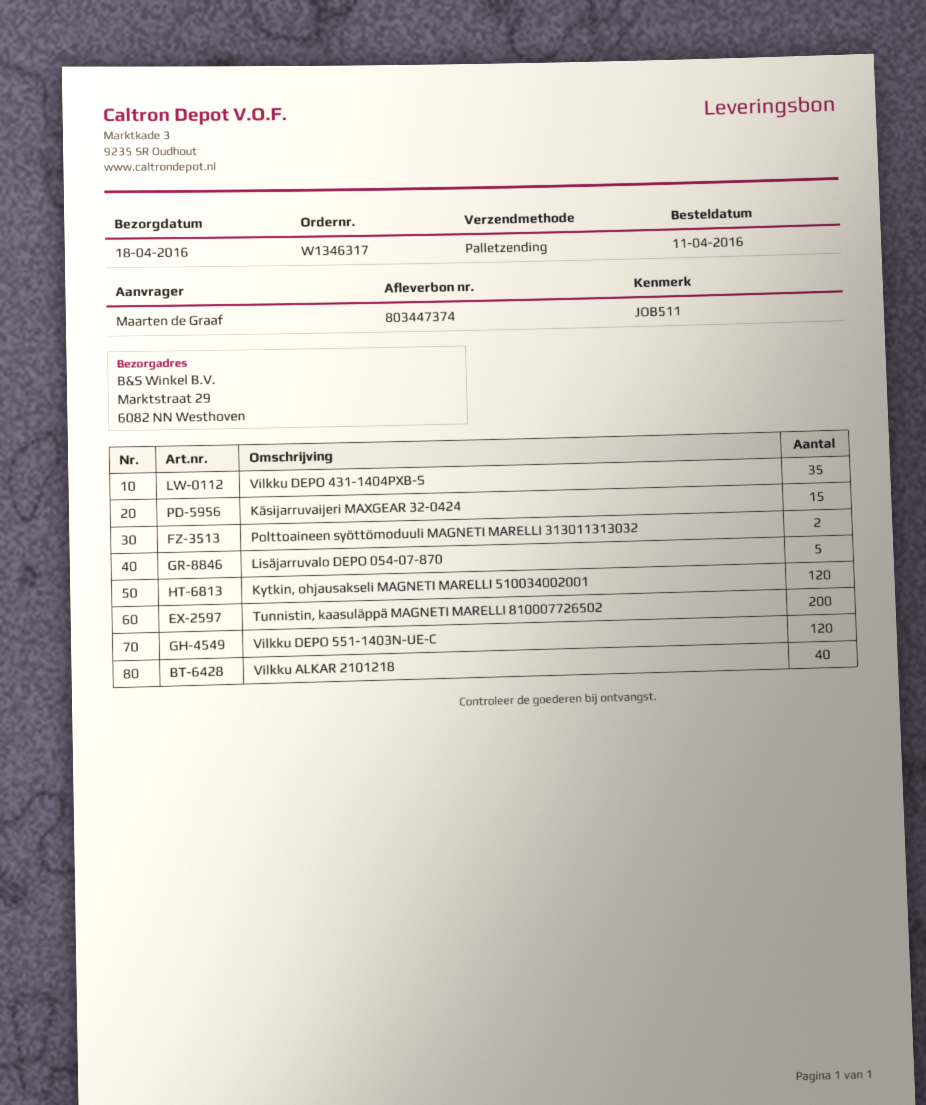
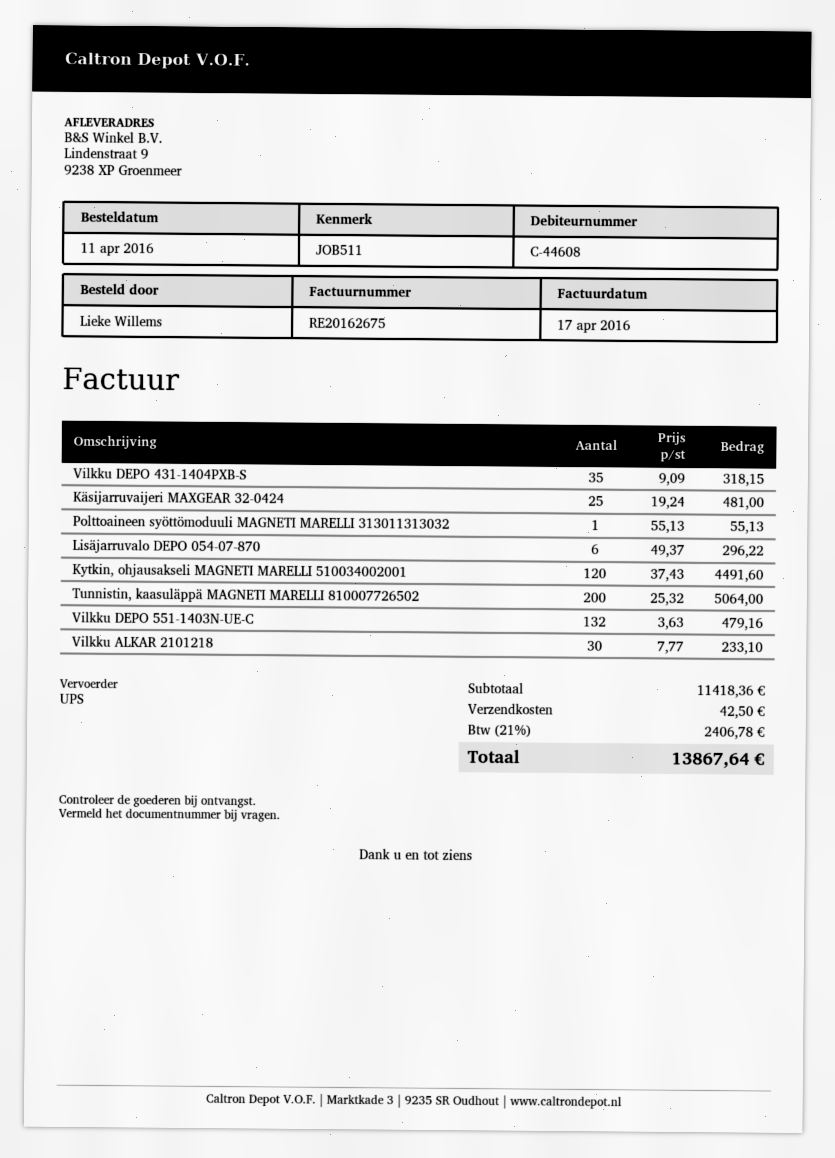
ordered by: Maarten de Graaf -> Lieke Willems
shipping method: pallet freight -> UPS
ship to: Marktstraat 29, 6082 NN Westhoven -> Lindenstraat 9, 9238 XP Groenmeer
Käsijarruvaijeri MAXGEAR 32-0424: 15 -> 25
Polttoaineen syöttömoduuli MAGNETI MARELLI 313011313032: 2 -> 1
Lisäjarruvalo DEPO 054-07-870: 5 -> 6
Vilkku DEPO 551-1403N-UE-C: 120 -> 132
Vilkku ALKAR 2101218: 40 -> 30

